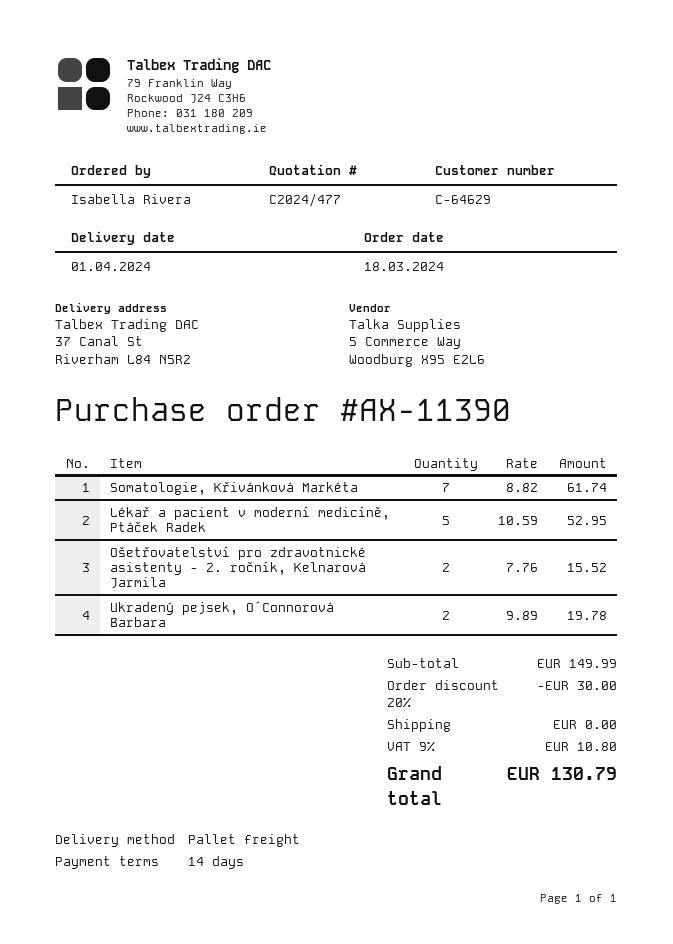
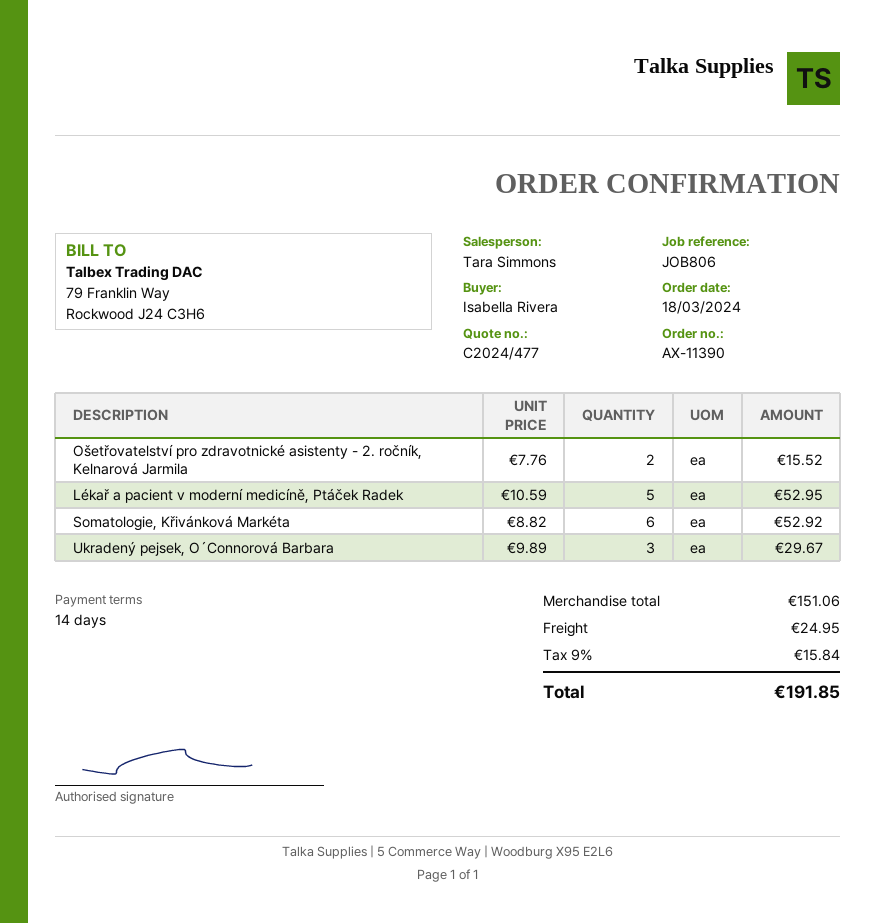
Somatologie, Křivánková Markéta: 7 x 8.82 = 61.74 -> 6 x 8.82 = 52.92
Ukradený pejsek, O´Connorová Barbara: 2 x 9.89 = 19.78 -> 3 x 9.89 = 29.67
subtotal: 149.99 -> 151.06
discount: 20% = 30.00 -> none
shipping: 0.00 -> 24.95
tax: 9% = 10.80 -> 9% = 15.84
total: 130.79 -> 191.85

